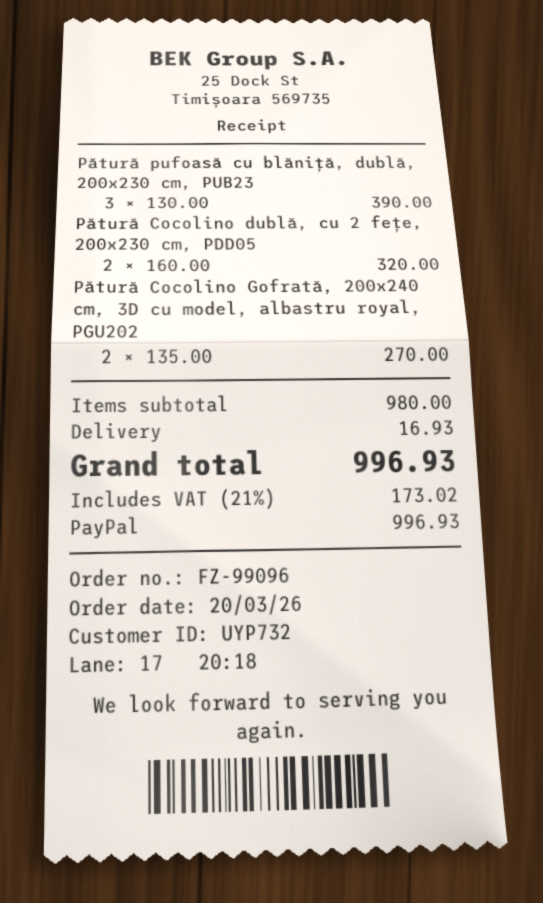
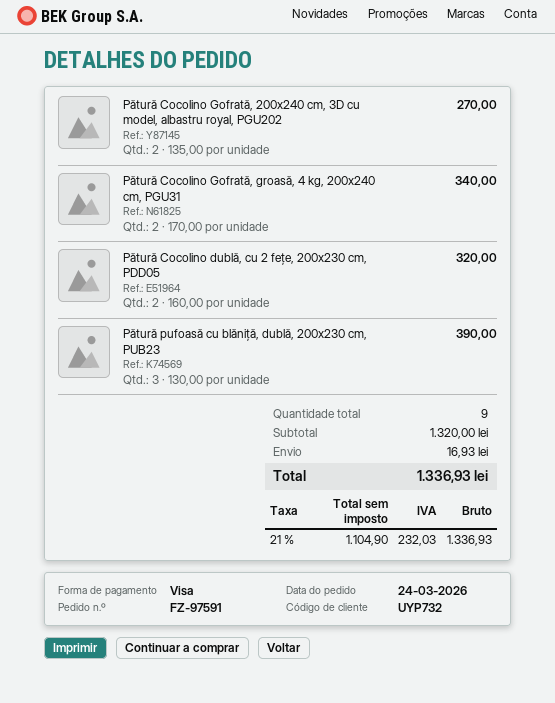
order number: FZ-99096 -> FZ-97591
order date: 2026-03-20 -> 2026-03-24
payment method: PayPal -> Visa
Pătură Cocolino Gofrată, groasă, 4 kg, 200x240 cm, PGU31: none -> 2 x 170.00 = 340.00
subtotal: 980.00 -> 1320.00
tax: 21% = 173.02 -> 21% = 232.03
total: 996.93 -> 1336.93

